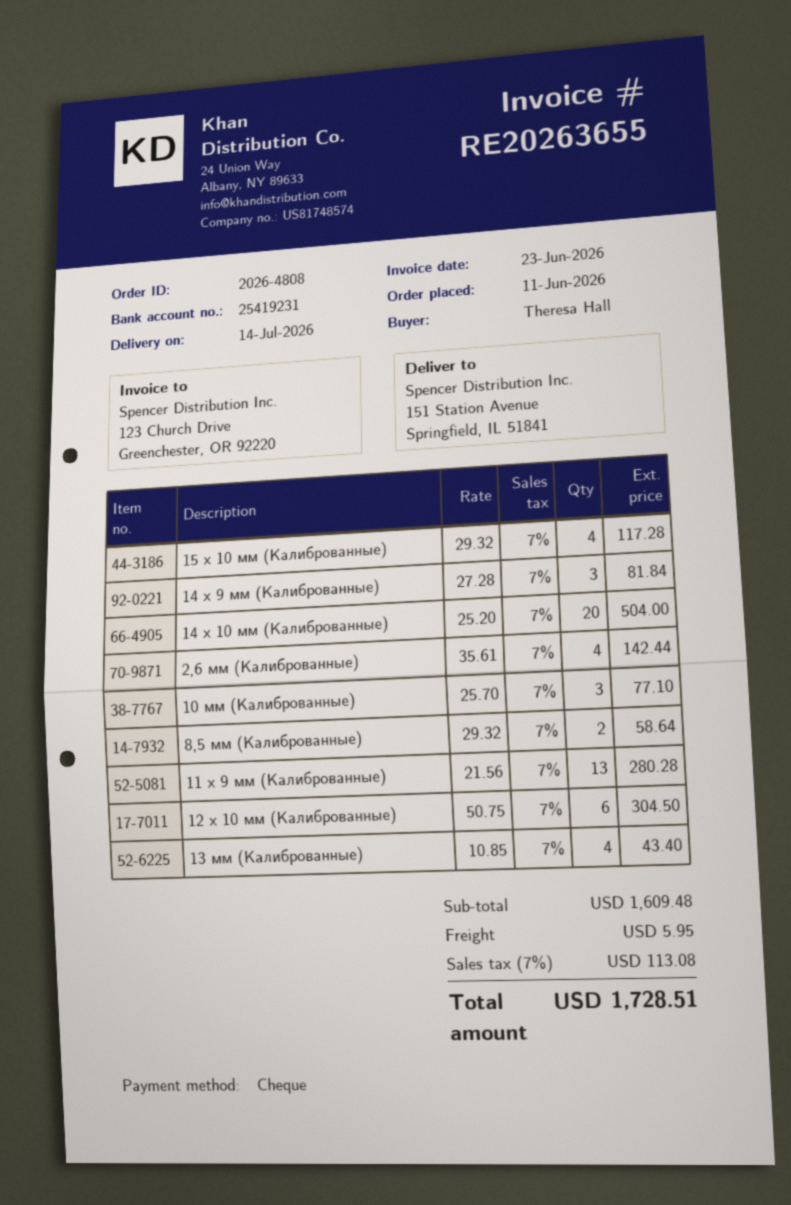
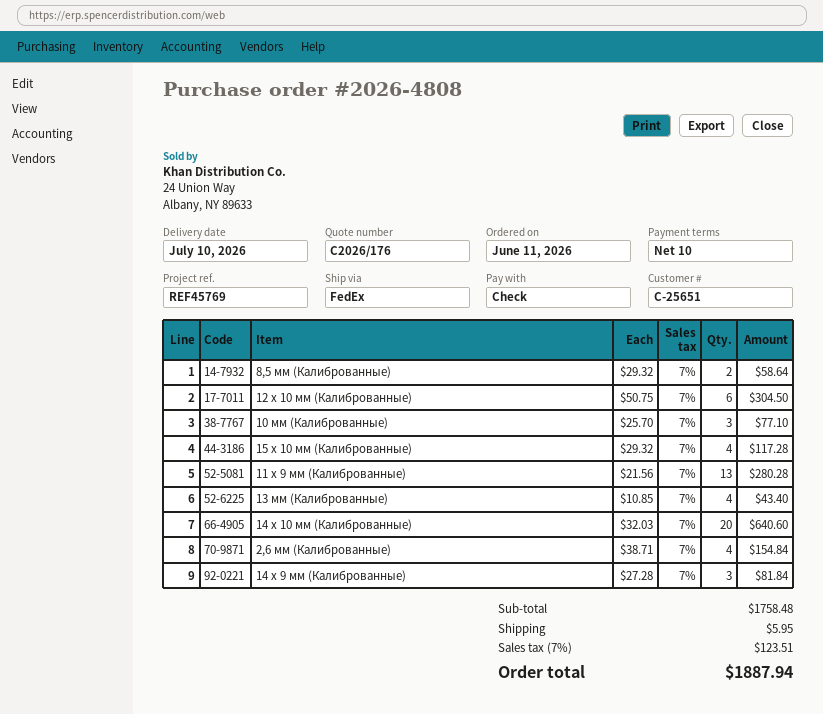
delivery date: 2026-07-14 -> 2026-07-10
14 x 10 мм (Калиброванные): 20 x 25.20 = 504.00 -> 20 x 32.03 = 640.60
2,6 мм (Калиброванные): 4 x 35.61 = 142.44 -> 4 x 38.71 = 154.84
subtotal: 1609.48 -> 1758.48
tax: 7% = 113.08 -> 7% = 123.51
total: 1728.51 -> 1887.94

